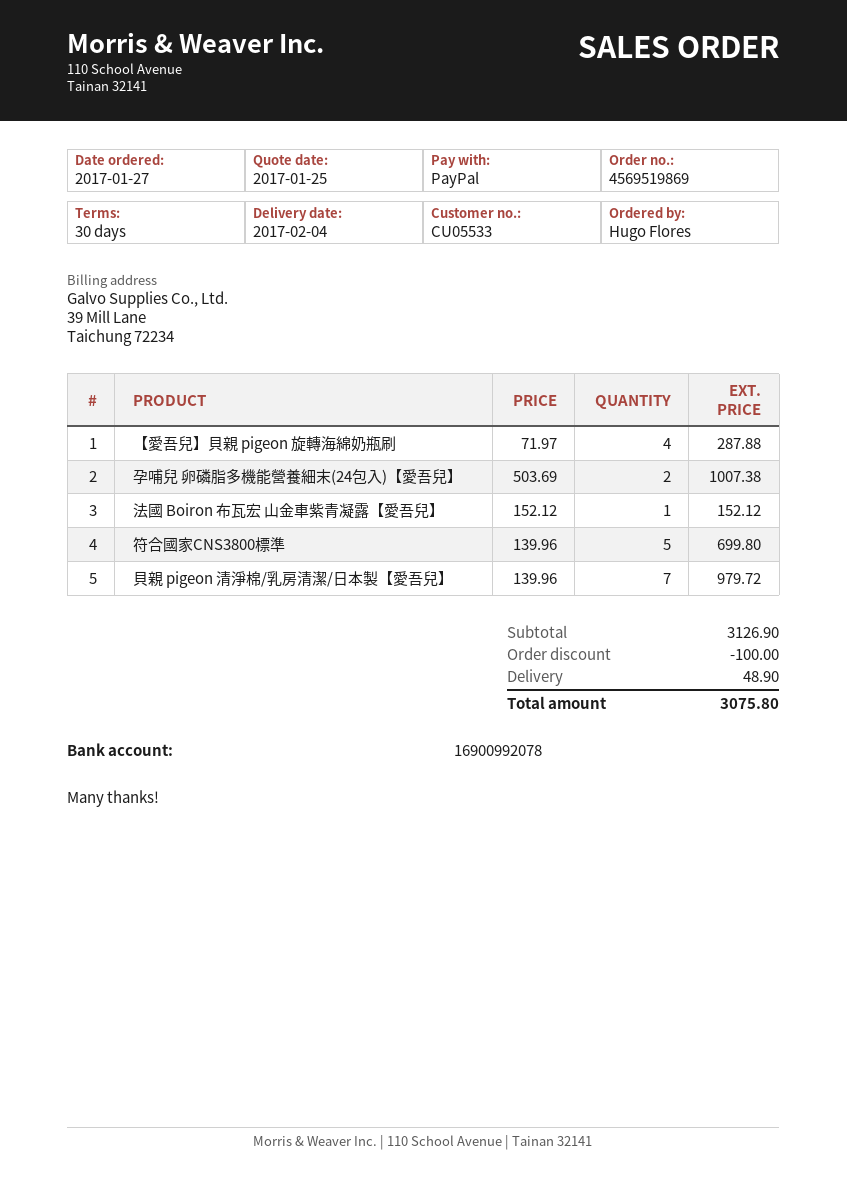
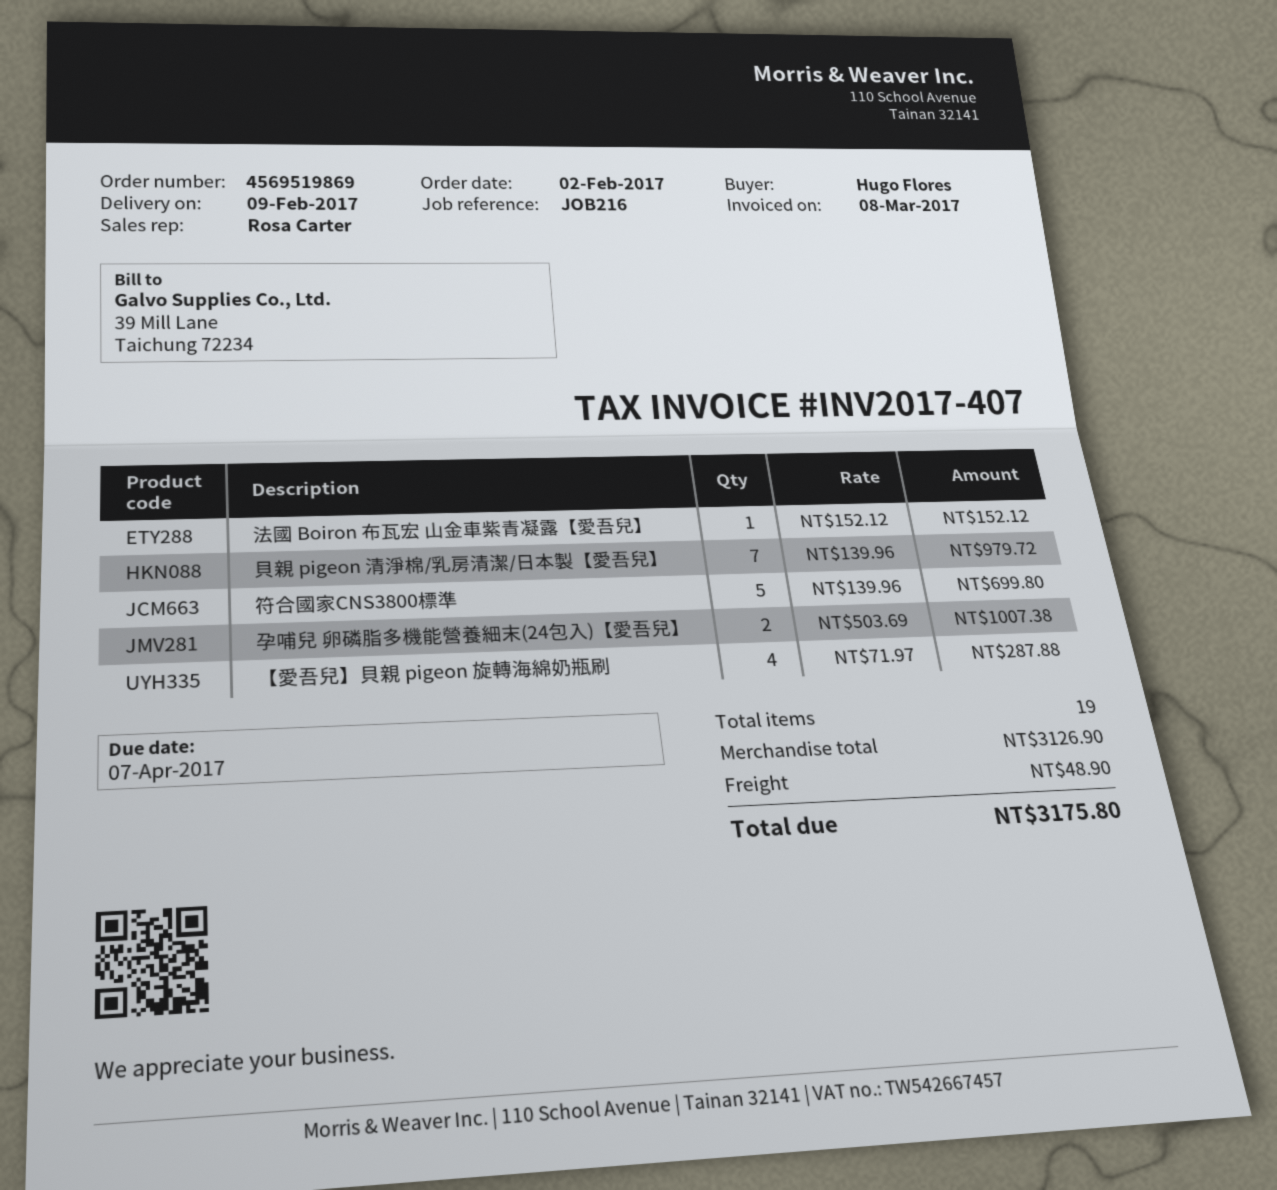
order date: 2017-01-27 -> 2017-02-02
delivery date: 2017-02-04 -> 2017-02-09
discount: 100.00 -> none
total: 3075.80 -> 3175.80

